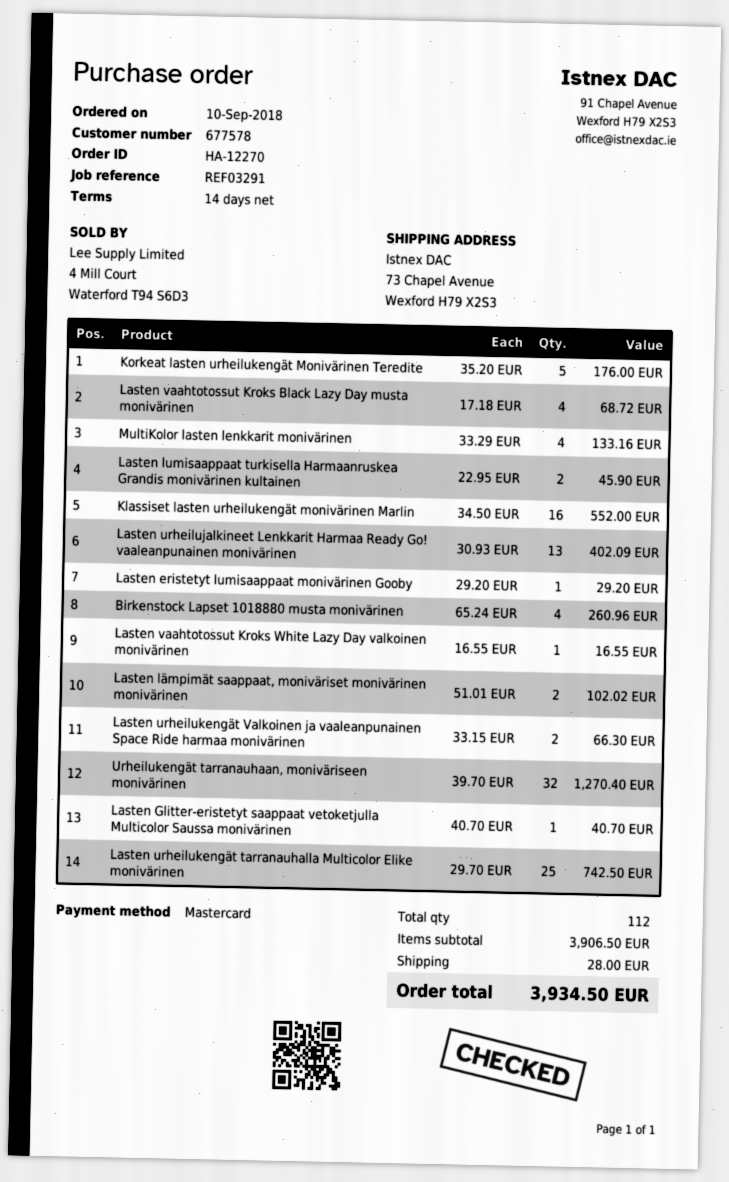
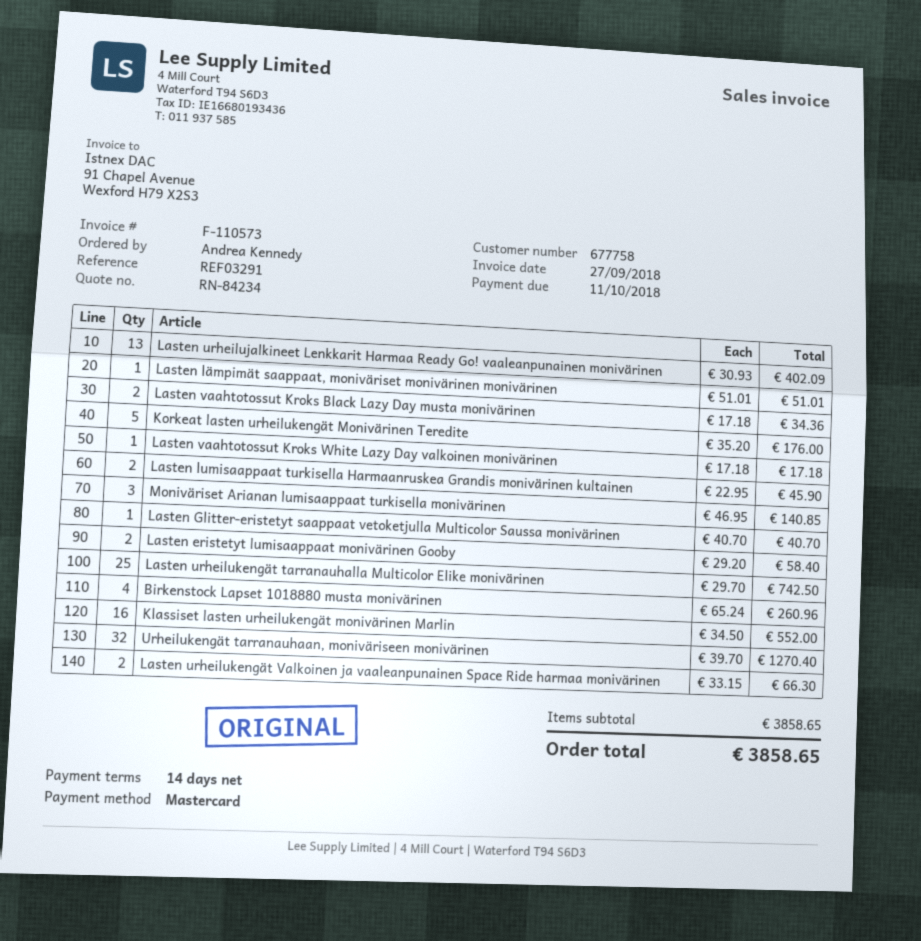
customer number: 677578 -> 677758
Lasten vaahtotossut Kroks Black Lazy Day musta monivärinen: 4 x 17.18 = 68.72 -> 2 x 17.18 = 34.36
MultiKolor lasten lenkkarit monivärinen: 4 x 33.29 = 133.16 -> none
Lasten eristetyt lumisaappaat monivärinen Gooby: 1 x 29.20 = 29.20 -> 2 x 29.20 = 58.40
Lasten vaahtotossut Kroks White Lazy Day valkoinen monivärinen: 1 x 16.55 = 16.55 -> 1 x 17.18 = 17.18
Lasten lämpimät saappaat, moniväriset monivärinen monivärinen: 2 x 51.01 = 102.02 -> 1 x 51.01 = 51.01
Moniväriset Arianan lumisaappaat turkisella monivärinen: none -> 3 x 46.95 = 140.85
subtotal: 3906.50 -> 3858.65
shipping: 28.00 -> none
total: 3934.50 -> 3858.65

